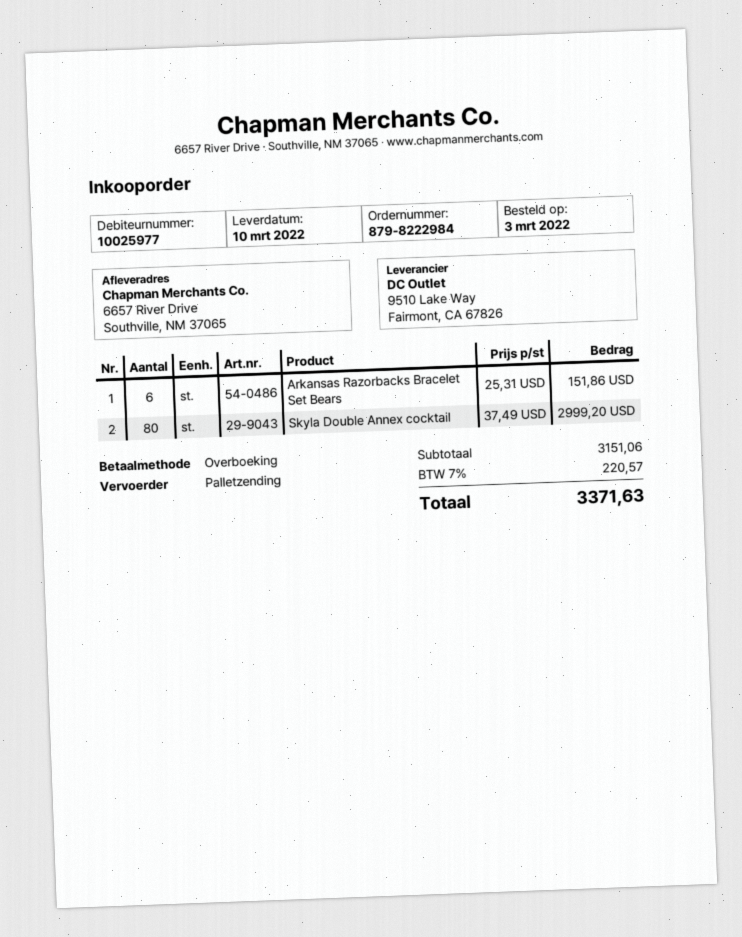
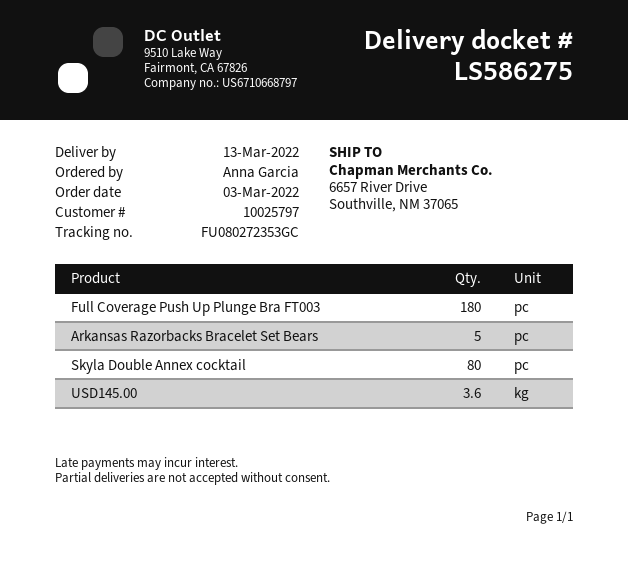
delivery date: 2022-03-10 -> 2022-03-13
customer number: 10025977 -> 10025797
Arkansas Razorbacks Bracelet Set Bears: 6 -> 5
Full Coverage Push Up Plunge Bra FT003: none -> 180
USD145.00: none -> 3.6

